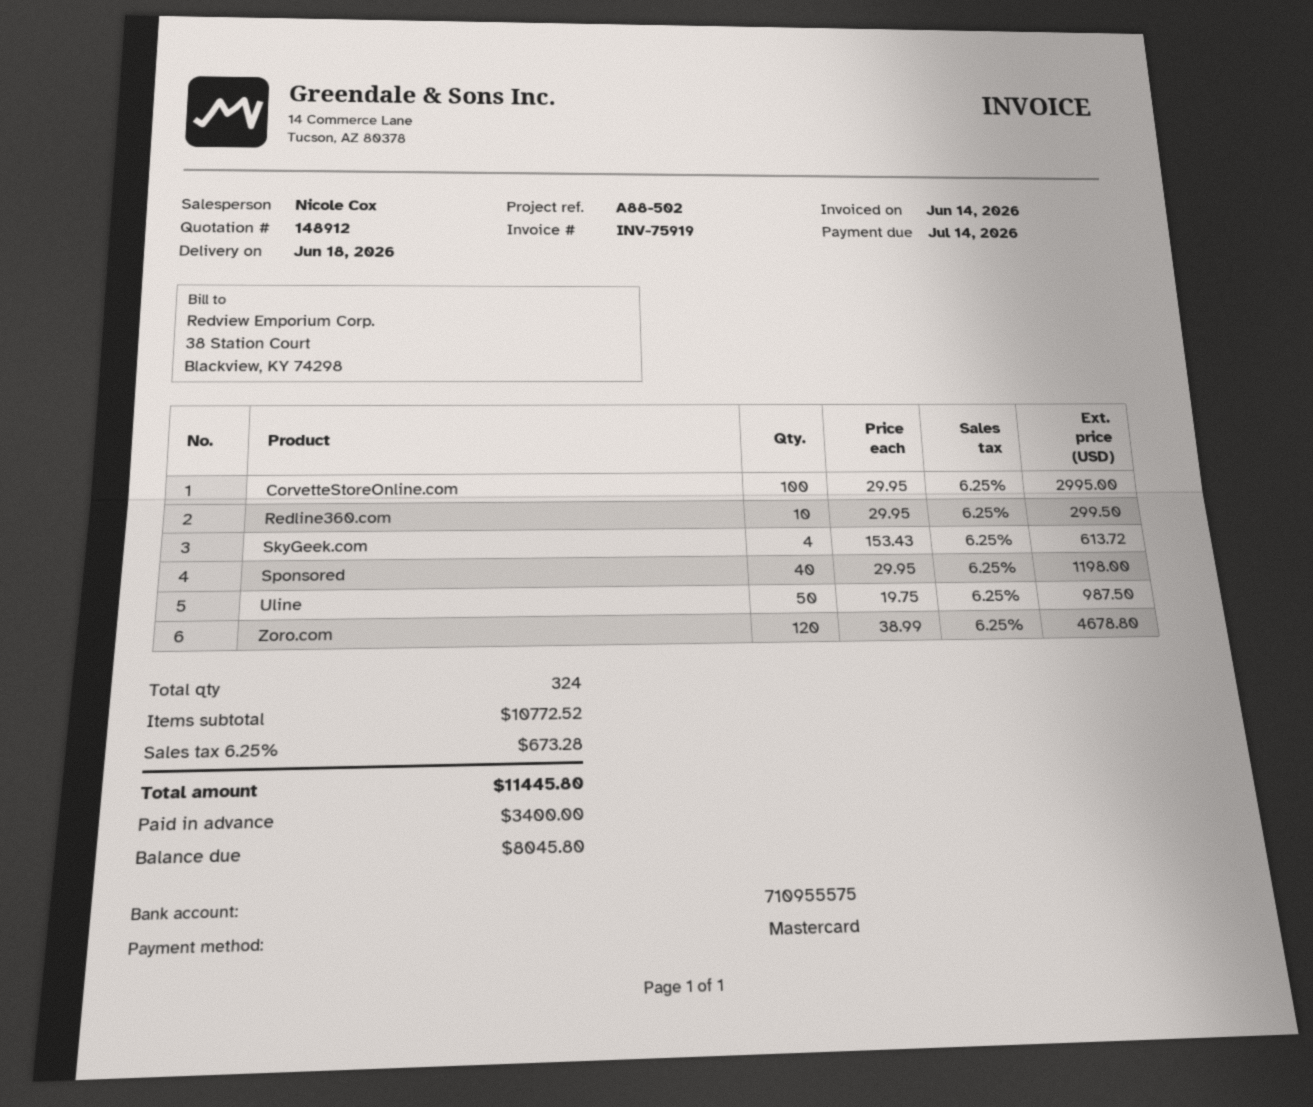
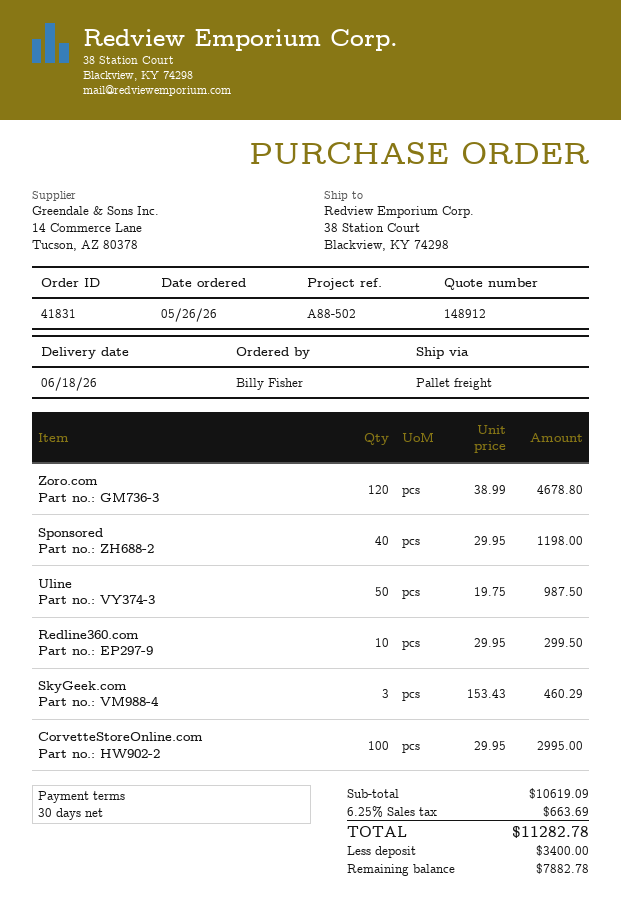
SkyGeek.com: 4 x 153.43 = 613.72 -> 3 x 153.43 = 460.29
subtotal: 10772.52 -> 10619.09
tax: 6.25% = 673.28 -> 6.25% = 663.69
total: 11445.80 -> 11282.78
balance: 8045.80 -> 7882.78

